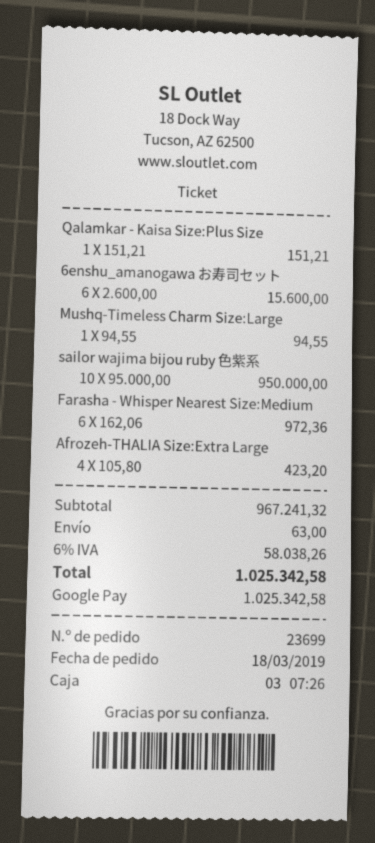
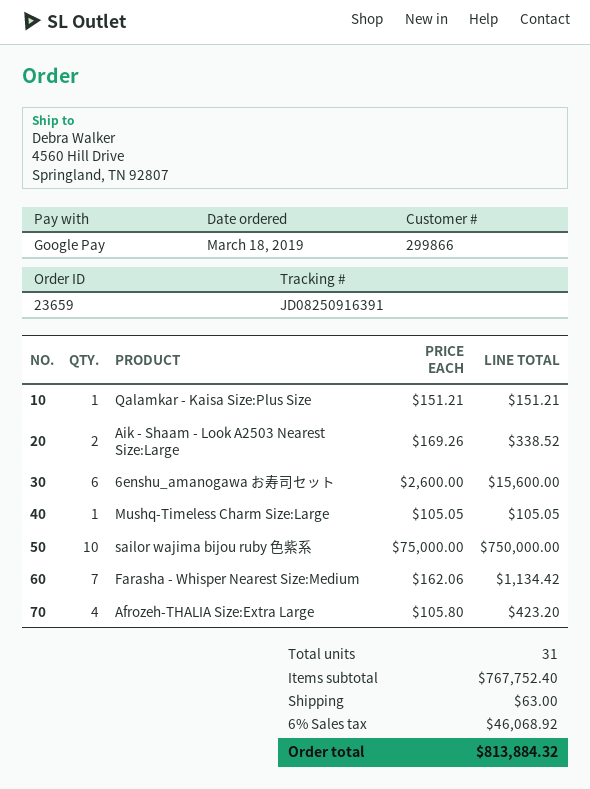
order number: 23699 -> 23659
Mushq-Timeless Charm Size:Large: 1 x 94.55 = 94.55 -> 1 x 105.05 = 105.05
sailor wajima bijou ruby 色紫系: 10 x 95000.00 = 950000.00 -> 10 x 75000.00 = 750000.00
Farasha - Whisper Nearest Size:Medium: 6 x 162.06 = 972.36 -> 7 x 162.06 = 1134.42
Aik - Shaam - Look A2503 Nearest Size:Large: none -> 2 x 169.26 = 338.52
subtotal: 967241.32 -> 767752.40
tax: 6% = 58038.26 -> 6% = 46068.92
total: 1025342.58 -> 813884.32

